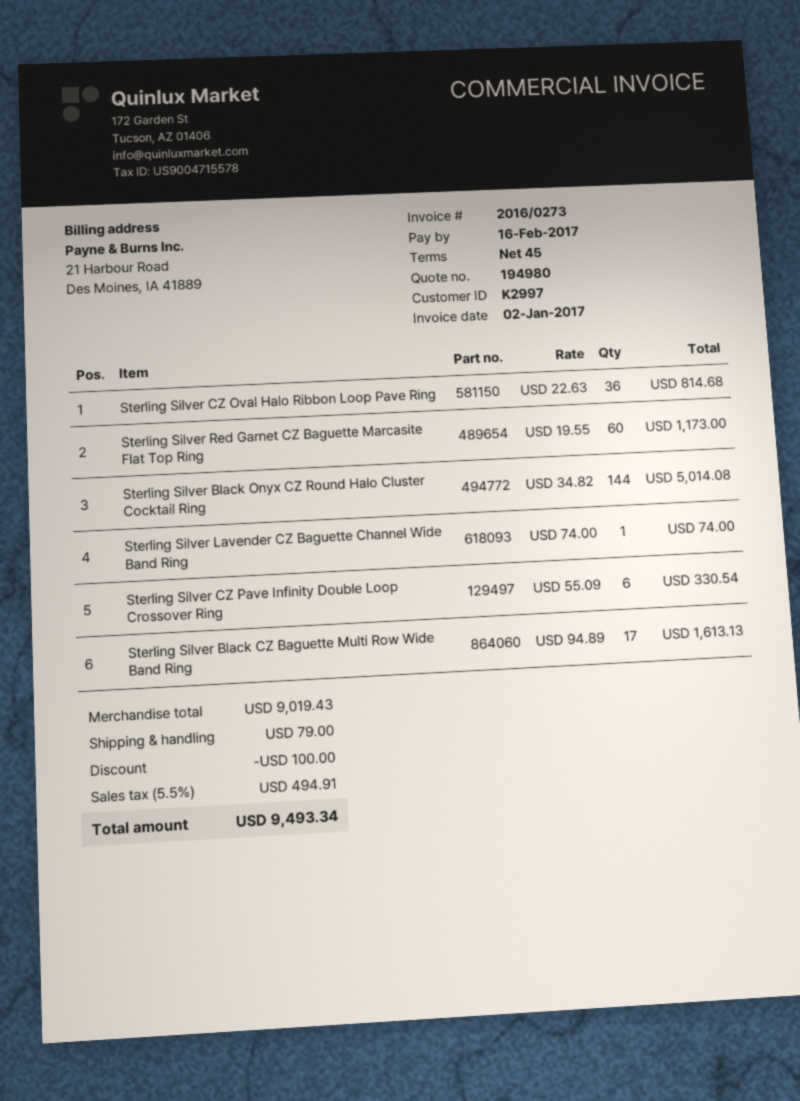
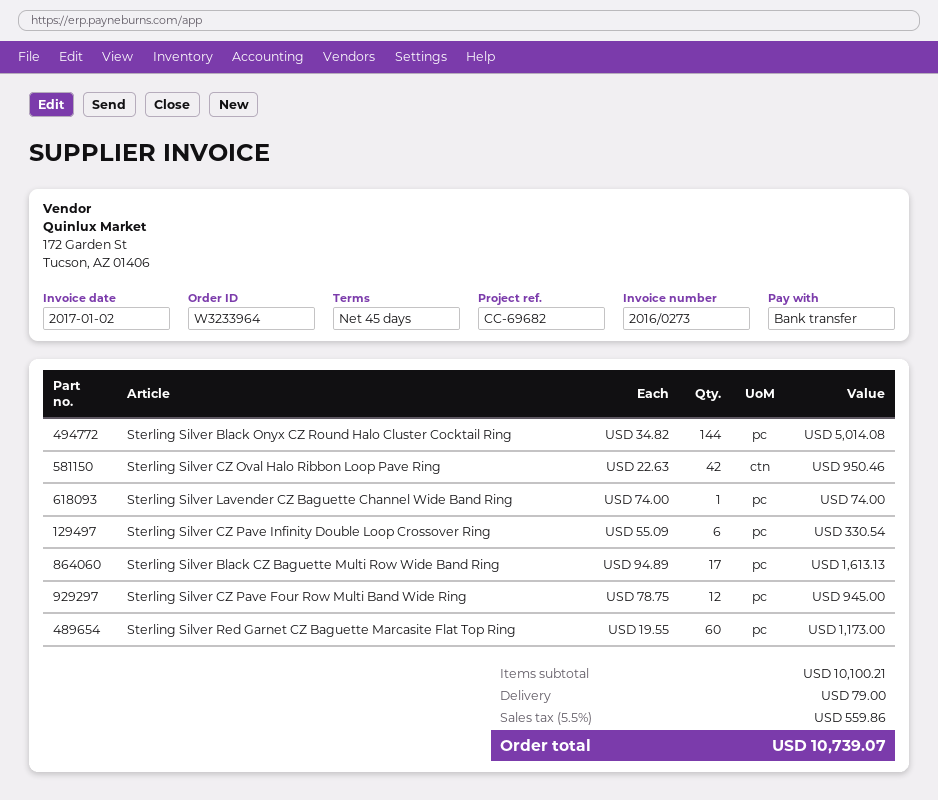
Sterling Silver CZ Oval Halo Ribbon Loop Pave Ring: 36 x 22.63 = 814.68 -> 42 x 22.63 = 950.46
Sterling Silver CZ Pave Four Row Multi Band Wide Ring: none -> 12 x 78.75 = 945.00
subtotal: 9019.43 -> 10100.21
discount: 100.00 -> none
tax: 5.5% = 494.91 -> 5.5% = 559.86
total: 9493.34 -> 10739.07

